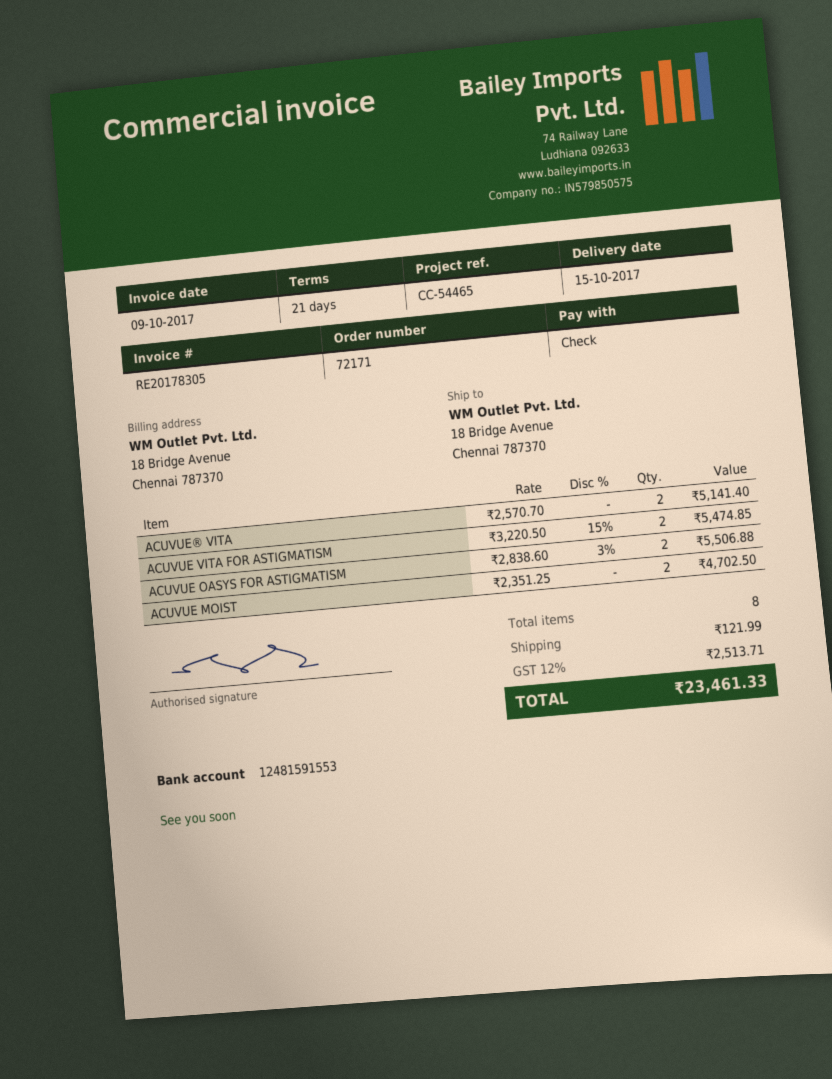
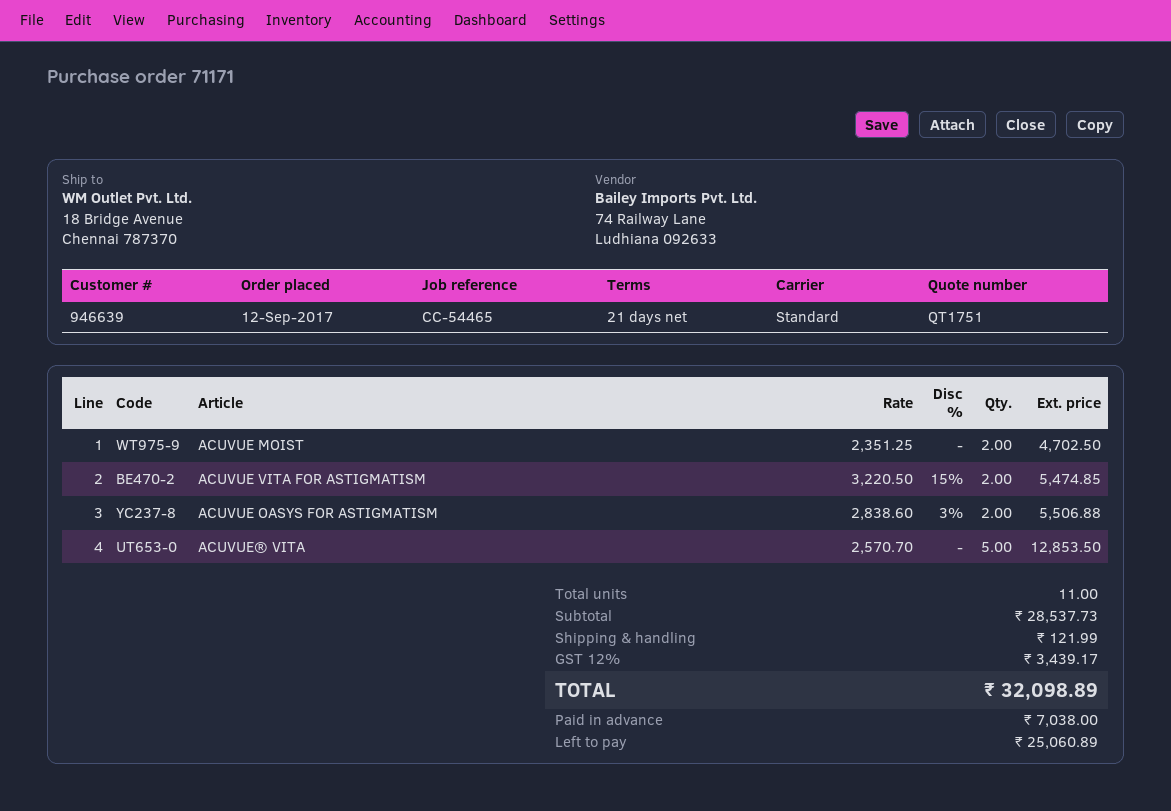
order number: 72171 -> 71171
ACUVUE® VITA: 2 x 2570.70 = 5141.40 -> 5 x 2570.70 = 12853.50
total quantity: 8 -> 11
tax: 12% = 2513.71 -> 12% = 3439.17
total: 23461.33 -> 32098.89

